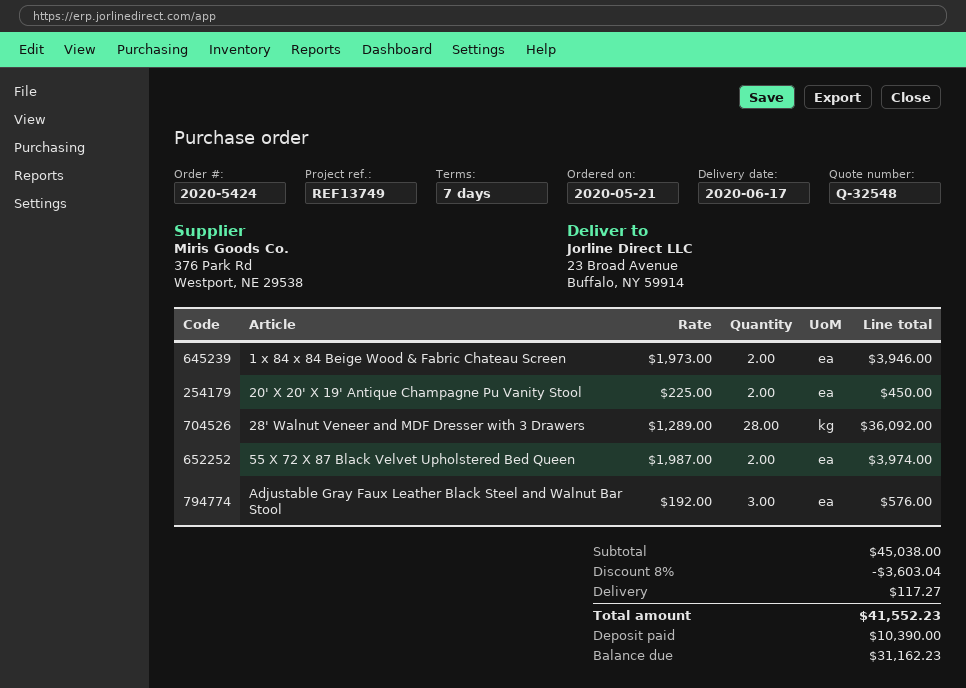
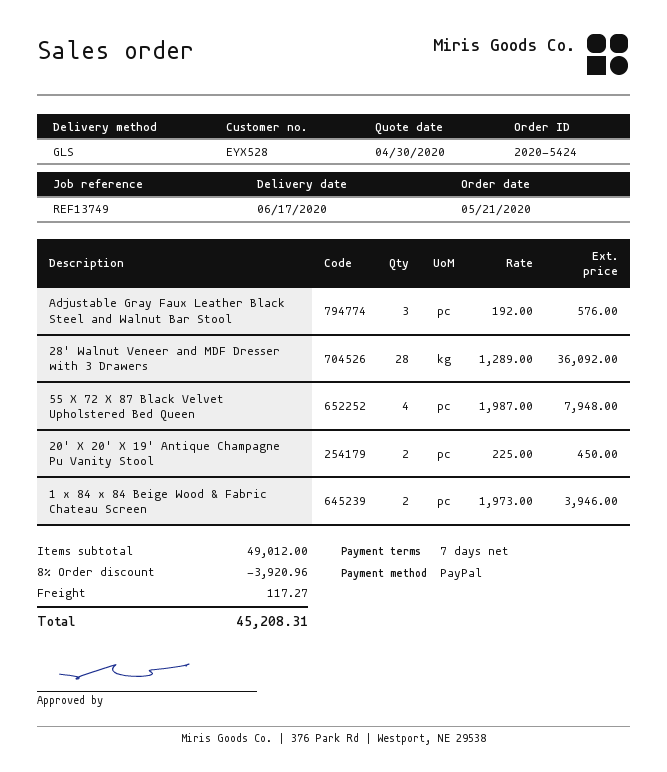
55 X 72 X 87 Black Velvet Upholstered Bed Queen: 2 x 1987.00 = 3974.00 -> 4 x 1987.00 = 7948.00
subtotal: 45038.00 -> 49012.00
discount: 8% = 3603.04 -> 8% = 3920.96
total: 41552.23 -> 45208.31

